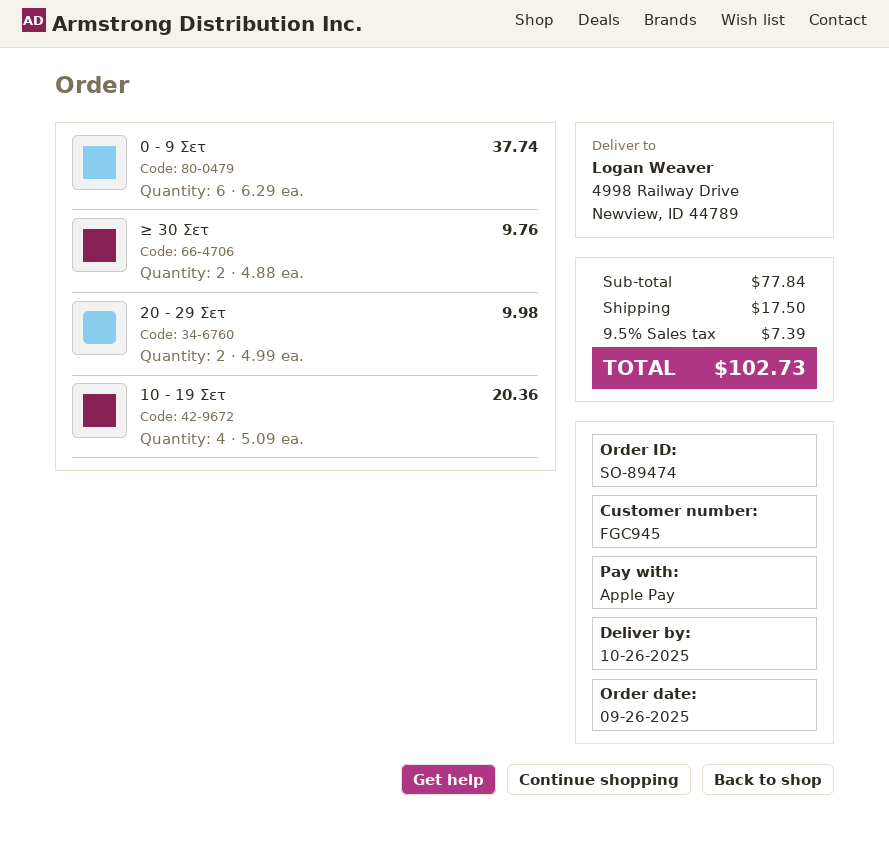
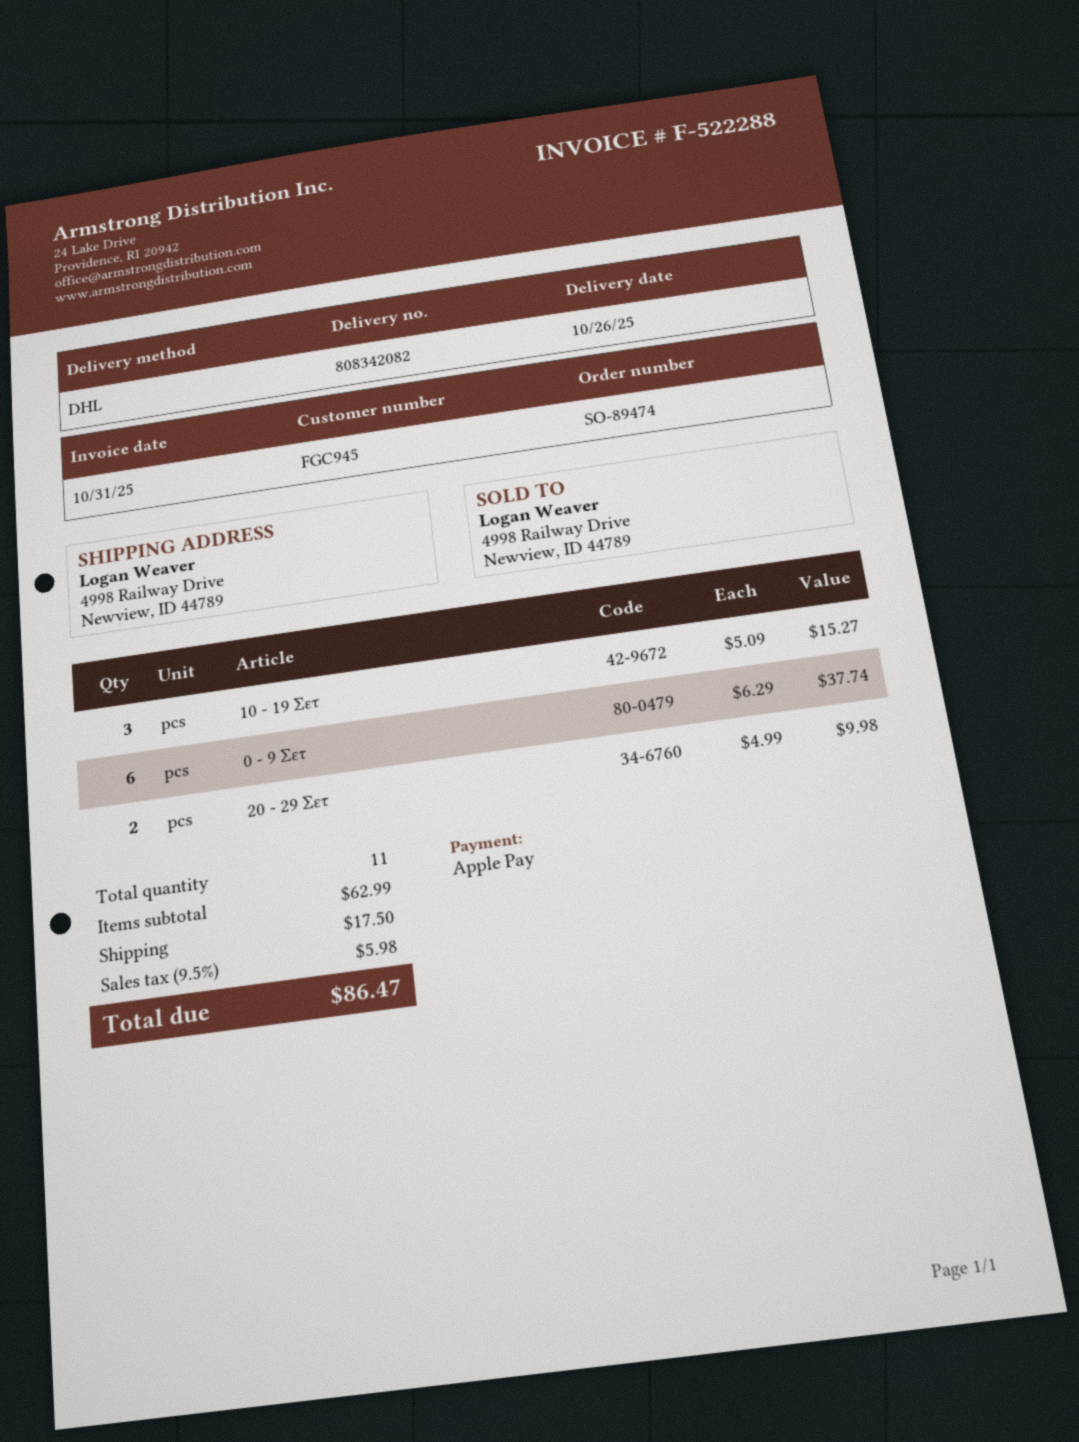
≥ 30 Σετ: 2 x 4.88 = 9.76 -> none
10 - 19 Σετ: 4 x 5.09 = 20.36 -> 3 x 5.09 = 15.27
subtotal: 77.84 -> 62.99
tax: 9.5% = 7.39 -> 9.5% = 5.98
total: 102.73 -> 86.47

